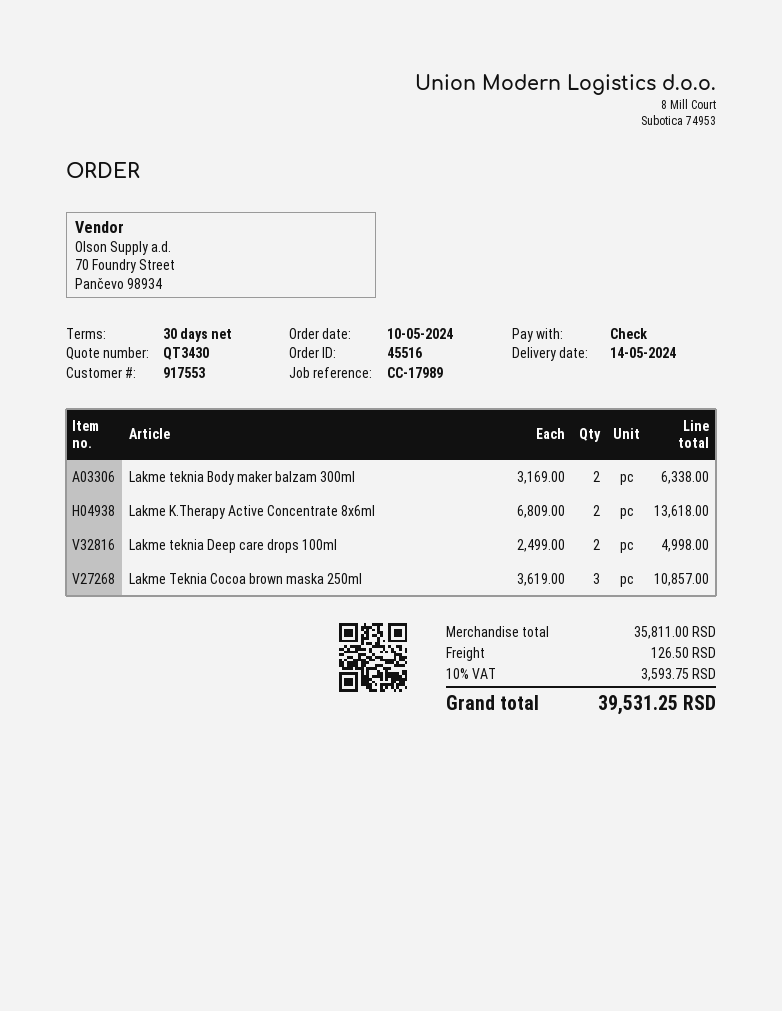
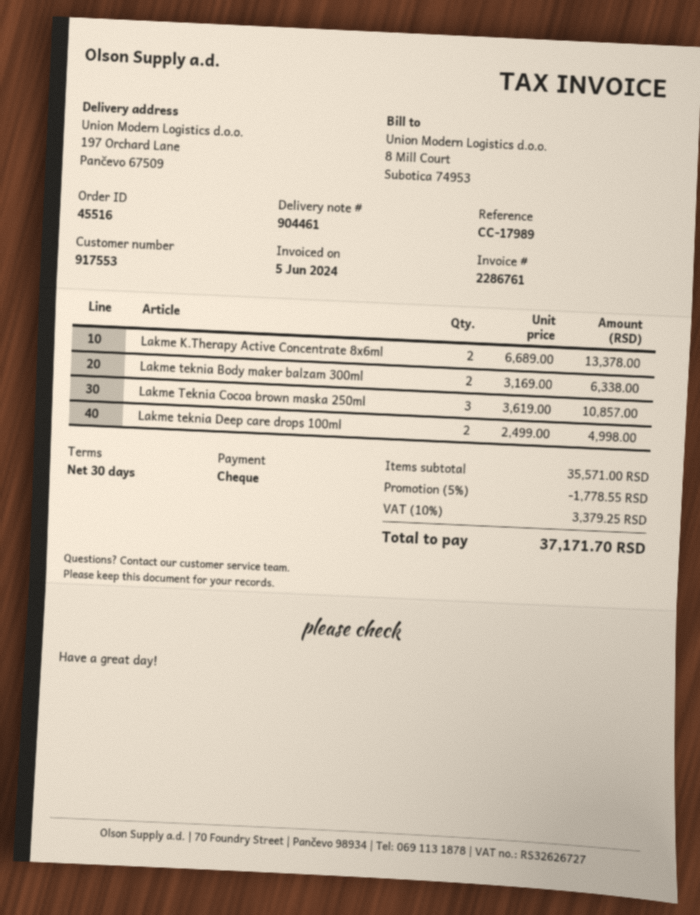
Lakme K.Therapy Active Concentrate 8x6ml: 2 x 6809.00 = 13618.00 -> 2 x 6689.00 = 13378.00
subtotal: 35811.00 -> 35571.00
discount: none -> 5% = 1778.55
shipping: 126.50 -> none
tax: 10% = 3593.75 -> 10% = 3379.25
total: 39531.25 -> 37171.70

